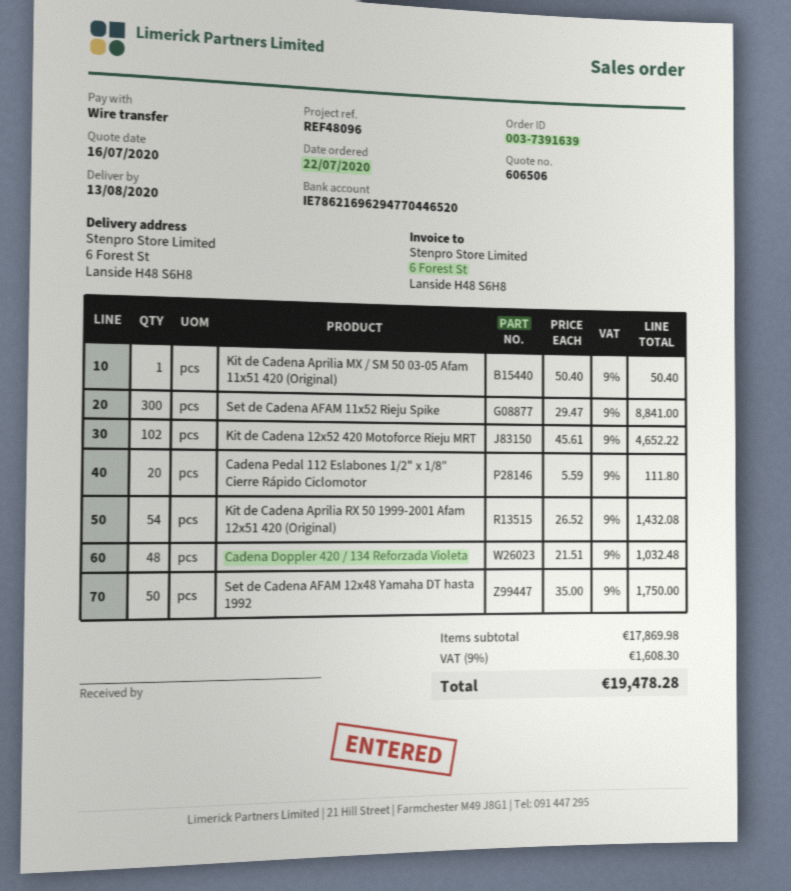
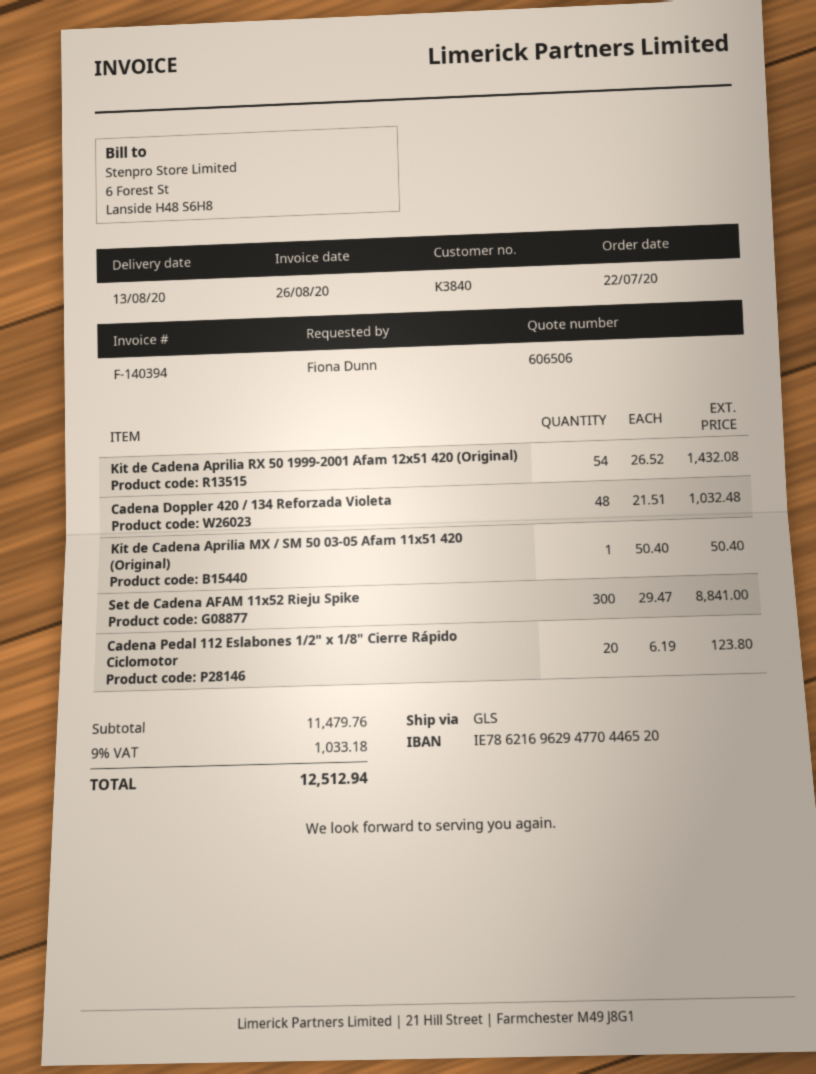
Kit de Cadena 12x52 420 Motoforce Rieju MRT: 102 x 45.61 = 4652.22 -> none
Cadena Pedal 112 Eslabones 1/2" x 1/8" Cierre Rápido Ciclomotor: 20 x 5.59 = 111.80 -> 20 x 6.19 = 123.80
Set de Cadena AFAM 12x48 Yamaha DT hasta 1992: 50 x 35.00 = 1750.00 -> none
subtotal: 17869.98 -> 11479.76
tax: 9% = 1608.30 -> 9% = 1033.18
total: 19478.28 -> 12512.94

